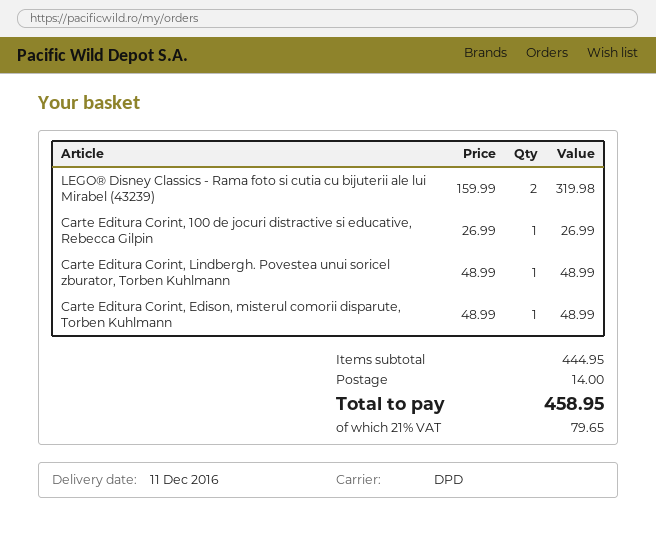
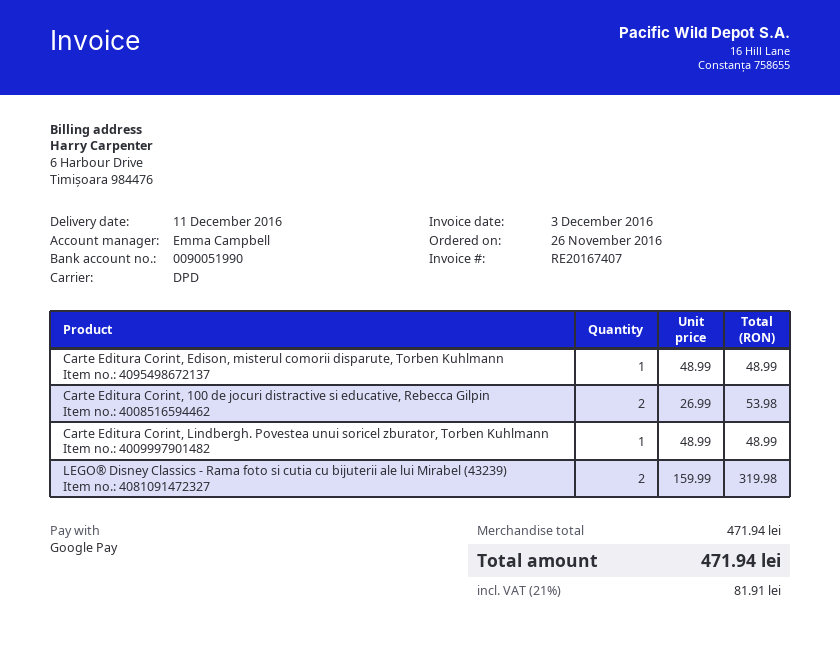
Carte Editura Corint, 100 de jocuri distractive si educative, Rebecca Gilpin: 1 x 26.99 = 26.99 -> 2 x 26.99 = 53.98
subtotal: 444.95 -> 471.94
shipping: 14.00 -> none
tax: 21% = 79.65 -> 21% = 81.91
total: 458.95 -> 471.94

